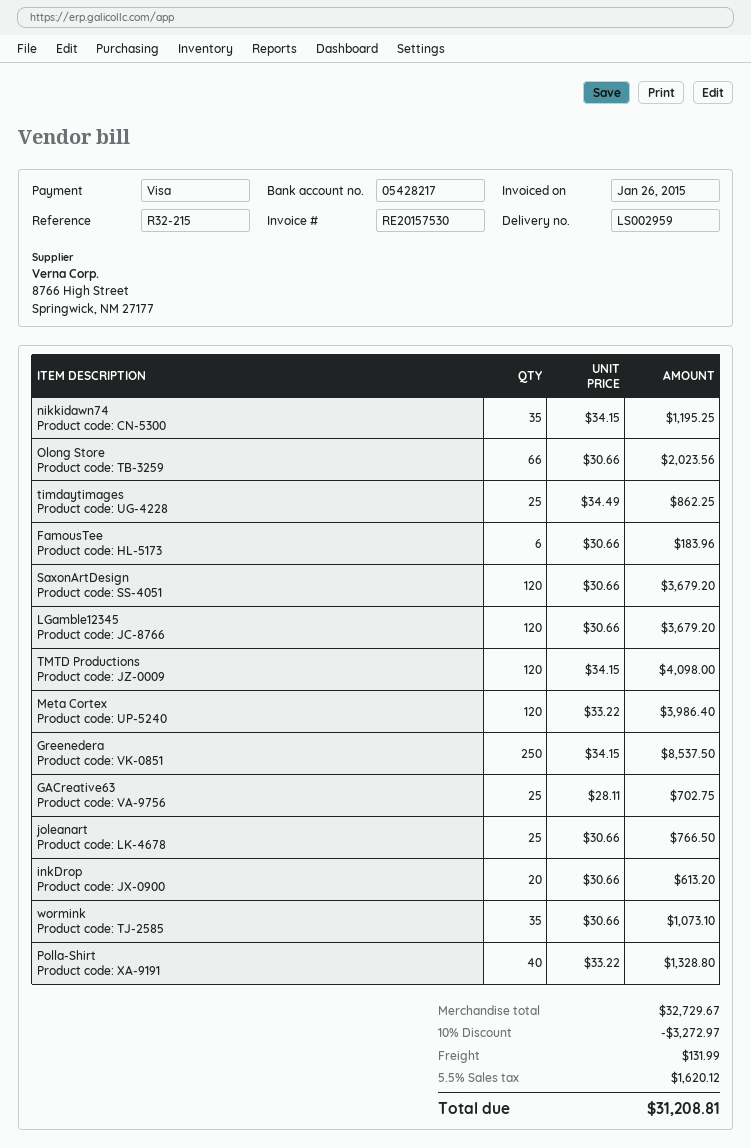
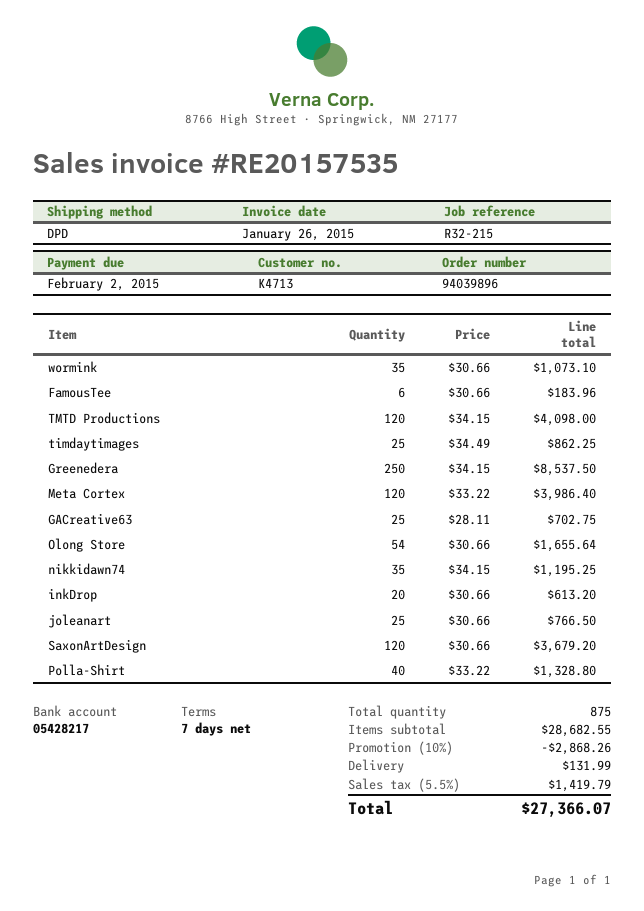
invoice number: RE20157530 -> RE20157535
Olong Store: 66 x 30.66 = 2023.56 -> 54 x 30.66 = 1655.64
LGamble12345: 120 x 30.66 = 3679.20 -> none
subtotal: 32729.67 -> 28682.55
discount: 10% = 3272.97 -> 10% = 2868.26
tax: 5.5% = 1620.12 -> 5.5% = 1419.79
total: 31208.81 -> 27366.07

